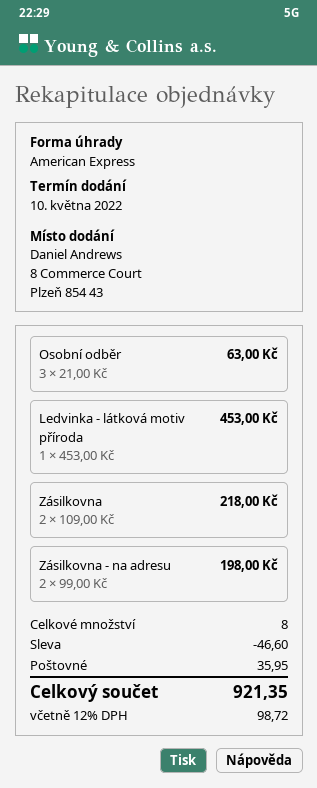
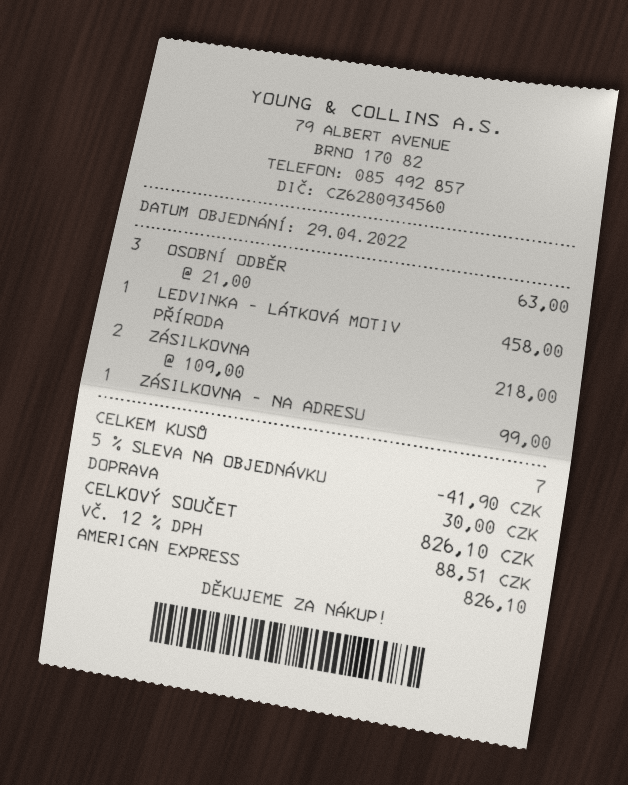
Ledvinka - látková motiv příroda: 1 x 453.00 = 453.00 -> 1 x 458.00 = 458.00
Zásilkovna - na adresu: 2 x 99.00 = 198.00 -> 1 x 99.00 = 99.00
total quantity: 8 -> 7
discount: 46.60 -> 41.90
shipping: 35.95 -> 30.00
tax: 12% = 98.72 -> 12% = 88.51
total: 921.35 -> 826.10

